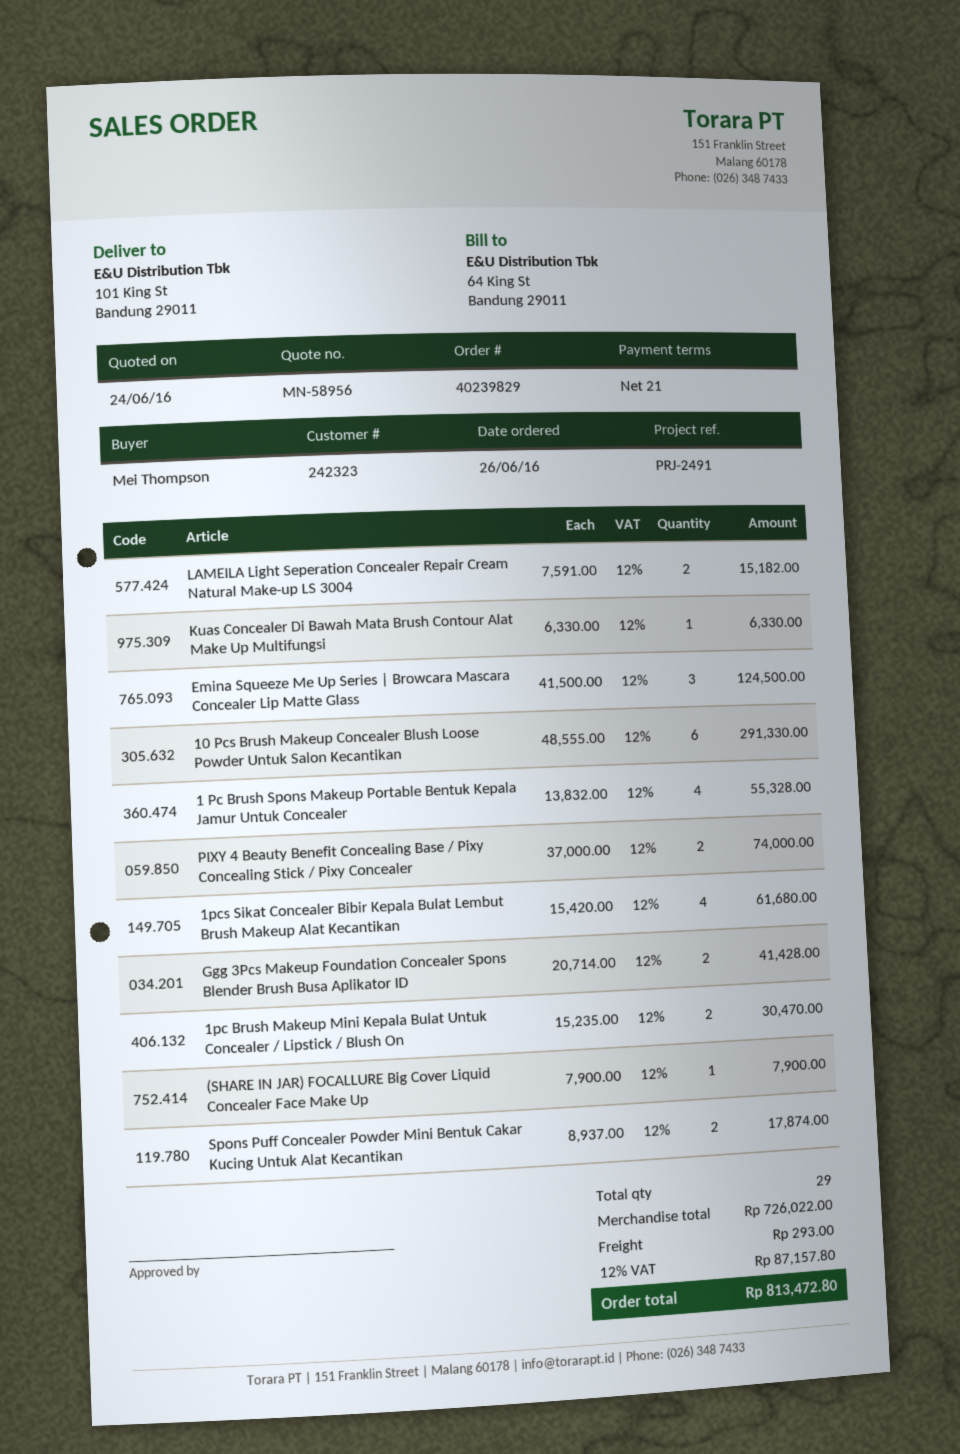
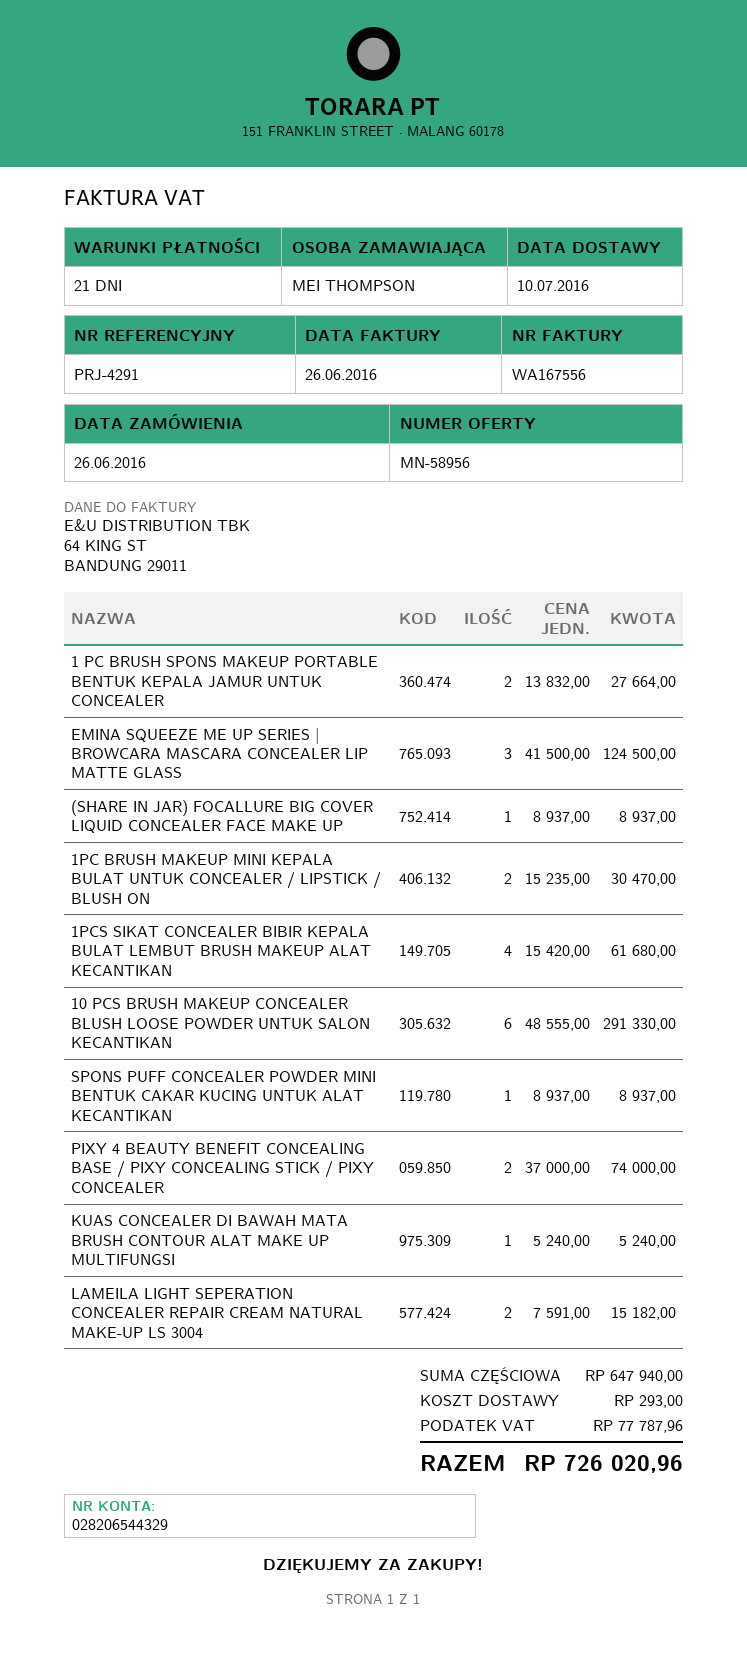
reference: PRJ-2491 -> PRJ-4291
Kuas Concealer Di Bawah Mata Brush Contour Alat Make Up Multifungsi: 1 x 6330.00 = 6330.00 -> 1 x 5240.00 = 5240.00
1 Pc Brush Spons Makeup Portable Bentuk Kepala Jamur Untuk Concealer: 4 x 13832.00 = 55328.00 -> 2 x 13832.00 = 27664.00
Ggg 3Pcs Makeup Foundation Concealer Spons Blender Brush Busa Aplikator ID: 2 x 20714.00 = 41428.00 -> none
(SHARE IN JAR) FOCALLURE Big Cover Liquid Concealer Face Make Up: 1 x 7900.00 = 7900.00 -> 1 x 8937.00 = 8937.00
Spons Puff Concealer Powder Mini Bentuk Cakar Kucing Untuk Alat Kecantikan: 2 x 8937.00 = 17874.00 -> 1 x 8937.00 = 8937.00
subtotal: 726022.00 -> 647940.00
tax: 87157.80 -> 77787.96
total: 813472.80 -> 726020.96

